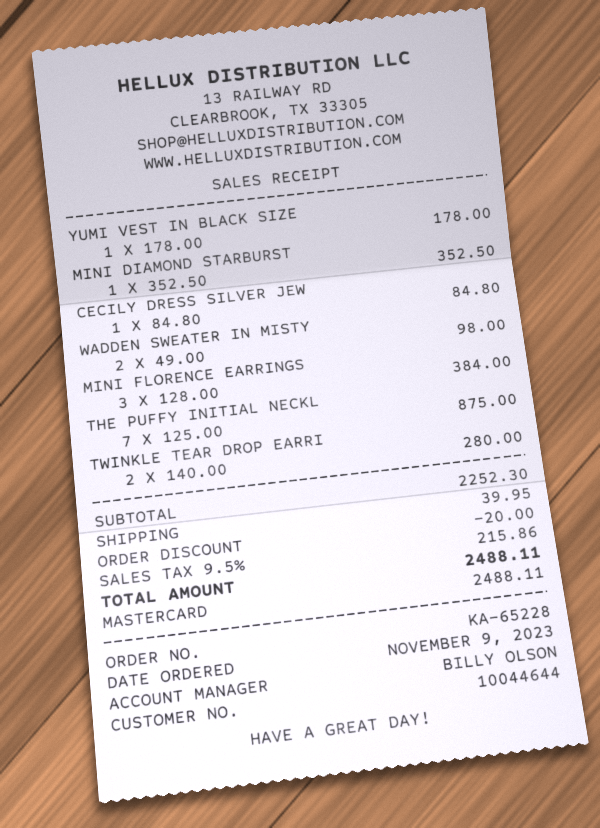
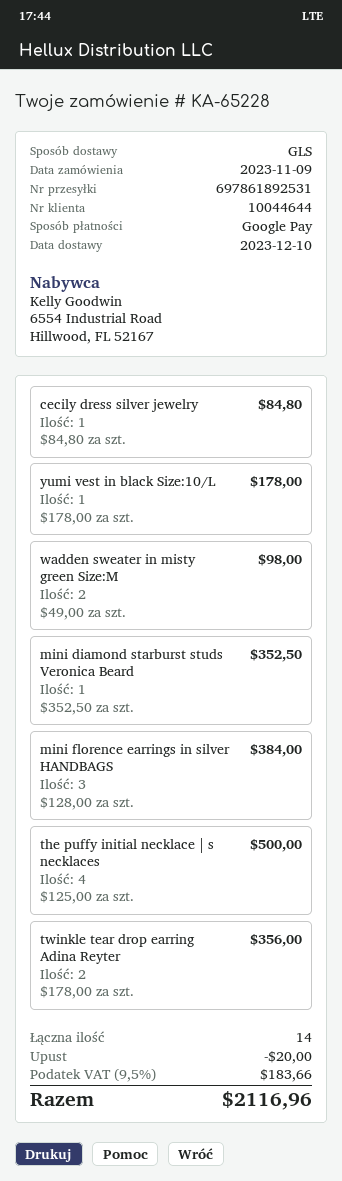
payment method: Mastercard -> Google Pay
THE PUFFY INITIAL NECKL: 7 x 125.00 = 875.00 -> 4 x 125.00 = 500.00
TWINKLE TEAR DROP EARRI: 2 x 140.00 = 280.00 -> 2 x 178.00 = 356.00
shipping: 39.95 -> none
tax: 9.5% = 215.86 -> 9.5% = 183.66
total: 2488.11 -> 2116.96

